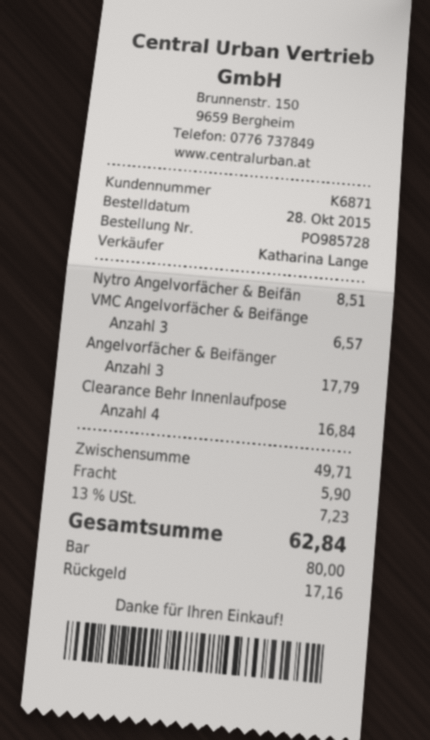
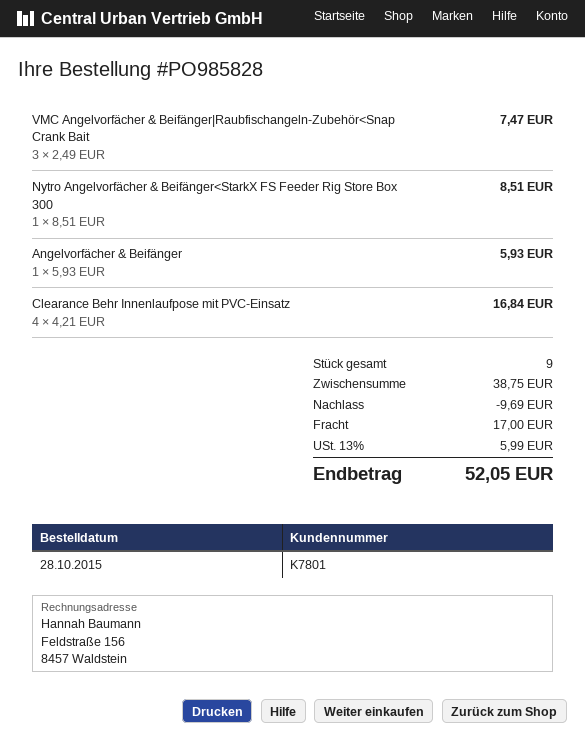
order number: PO985728 -> PO985828
customer number: K6871 -> K7801
VMC Angelvorfächer & Beifänge: 3 for 6.57 -> 3 for 7.47
Angelvorfächer & Beifänger: 3 for 17.79 -> 1 for 5.93
subtotal: 49.71 -> 38.75
discount: none -> 9.69
shipping: 5.90 -> 17.00
tax: 13% = 7.23 -> 13% = 5.99
total: 62.84 -> 52.05

